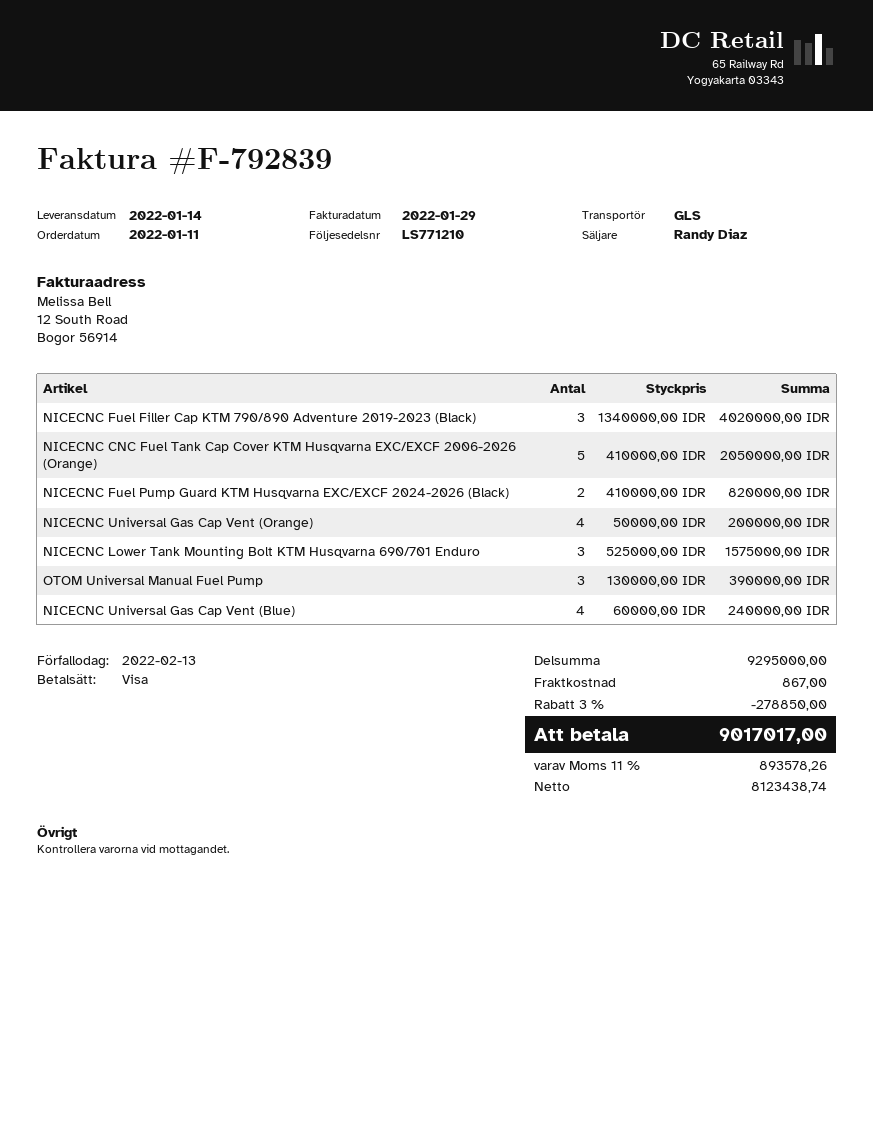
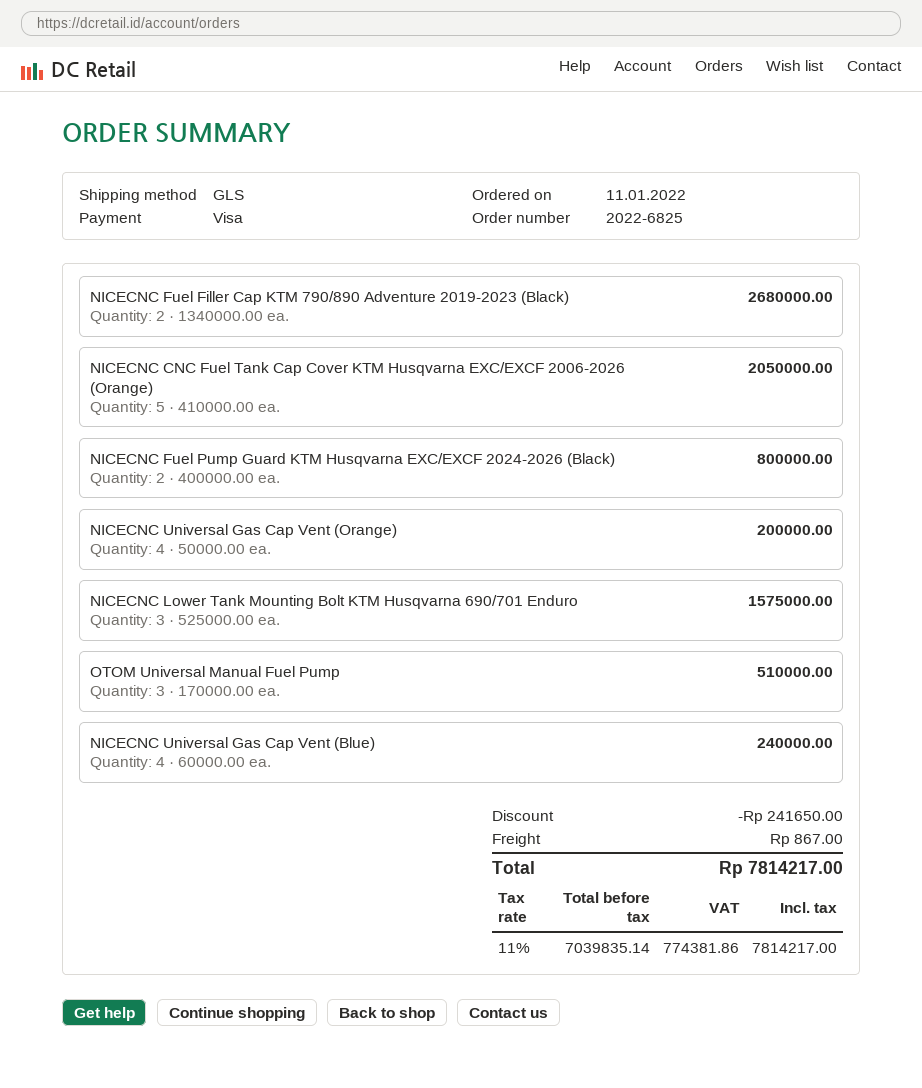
NICECNC Fuel Filler Cap KTM 790/890 Adventure 2019-2023 (Black): 3 x 1340000.00 = 4020000.00 -> 2 x 1340000.00 = 2680000.00
NICECNC Fuel Pump Guard KTM Husqvarna EXC/EXCF 2024-2026 (Black): 2 x 410000.00 = 820000.00 -> 2 x 400000.00 = 800000.00
OTOM Universal Manual Fuel Pump: 3 x 130000.00 = 390000.00 -> 3 x 170000.00 = 510000.00
discount: 278850.00 -> 241650.00
net: 8123438.74 -> 7039835.14
tax: 11% = 893578.26 -> 11% = 774381.86
total: 9017017.00 -> 7814217.00

